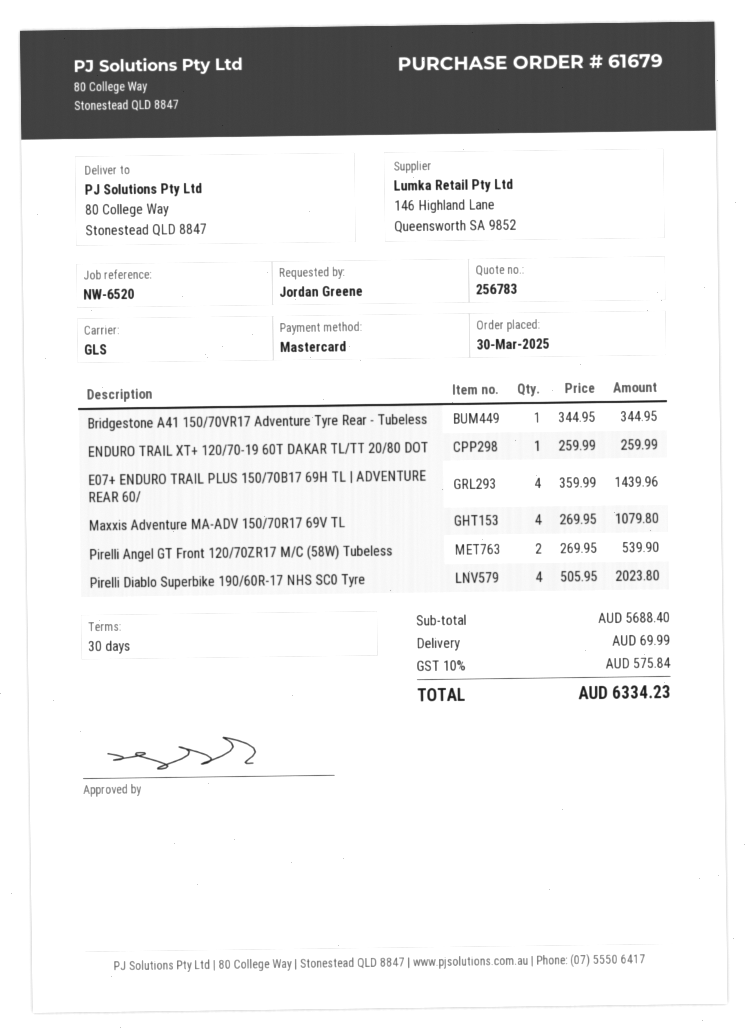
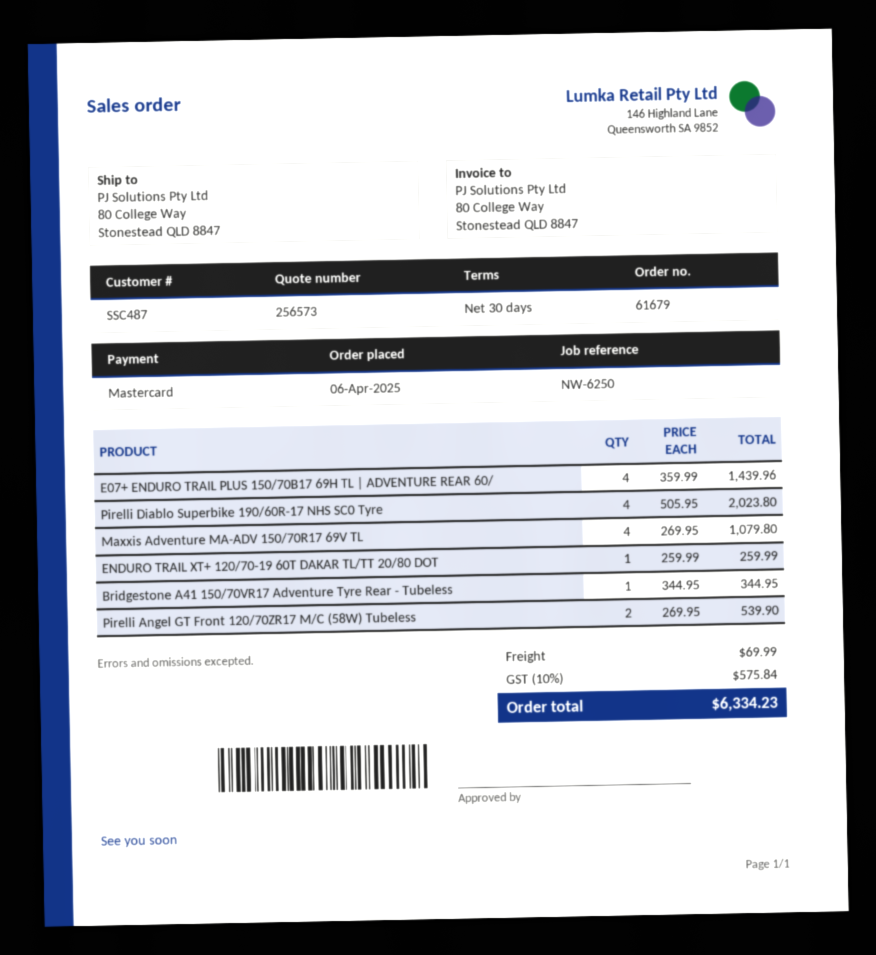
quote number: 256783 -> 256573
order date: 2025-03-30 -> 2025-04-06
reference: NW-6520 -> NW-6250

